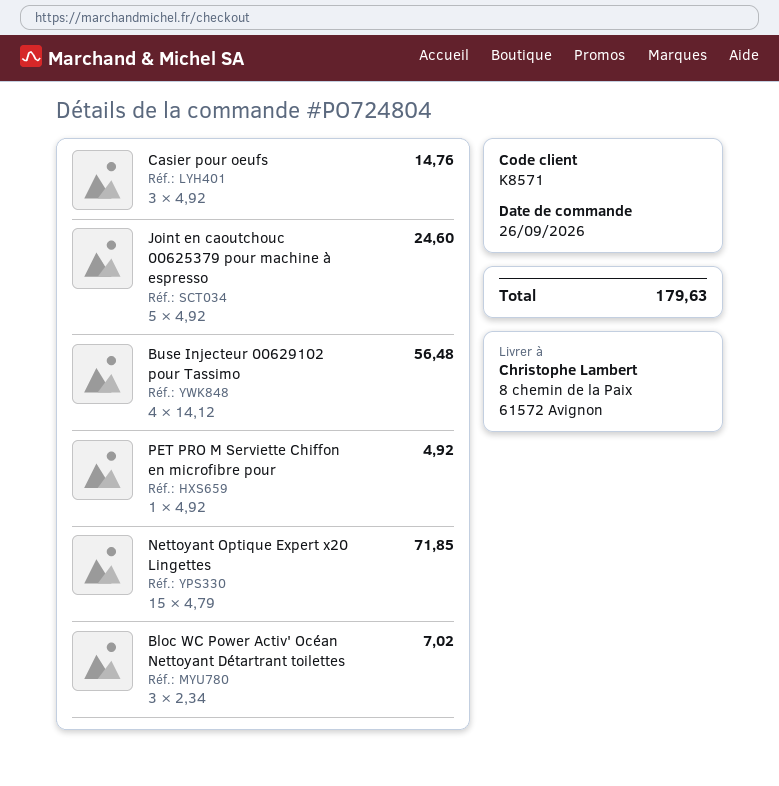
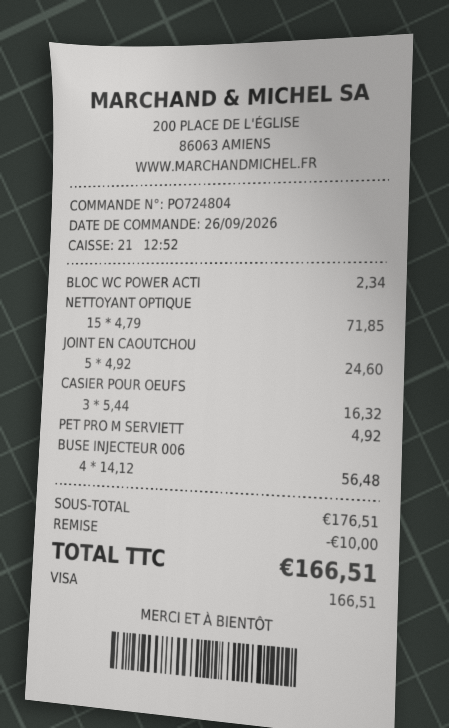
Casier pour oeufs: 3 x 4.92 = 14.76 -> 3 x 5.44 = 16.32
Bloc WC Power Activ' Océan Nettoyant Détartrant toilettes: 3 x 2.34 = 7.02 -> 1 x 2.34 = 2.34
discount: none -> 10.00
total: 179.63 -> 166.51

